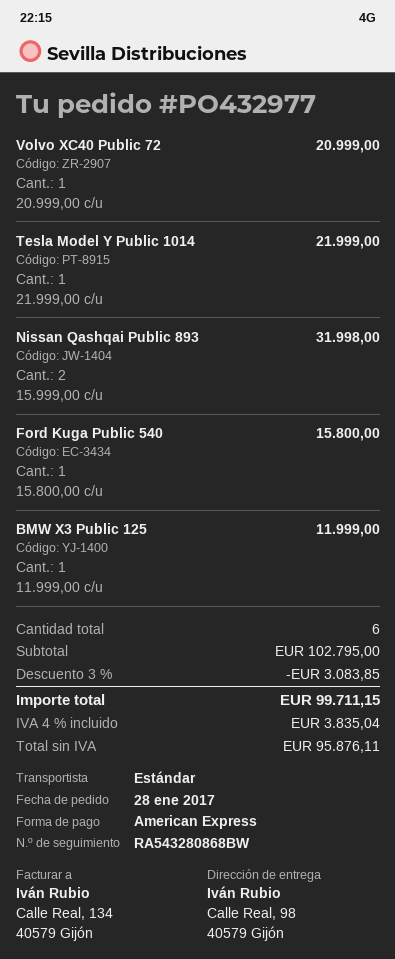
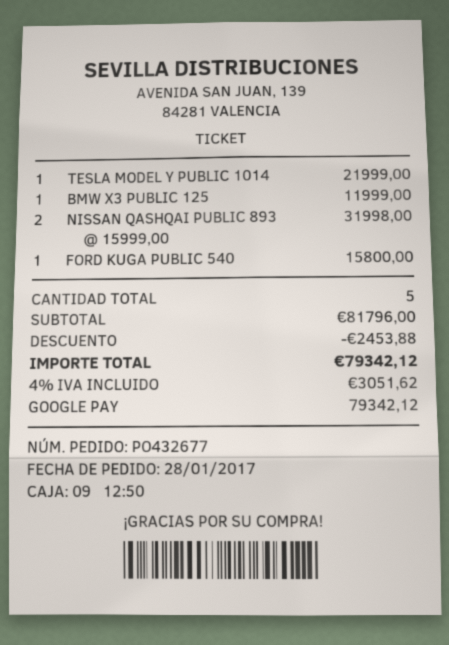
order number: PO432977 -> PO432677
payment method: American Express -> Google Pay
Volvo XC40 Public 72: 1 x 20999.00 = 20999.00 -> none
total quantity: 6 -> 5
subtotal: 102795.00 -> 81796.00
discount: 3083.85 -> 2453.88
tax: 4% = 3835.04 -> 4% = 3051.62
total: 99711.15 -> 79342.12

